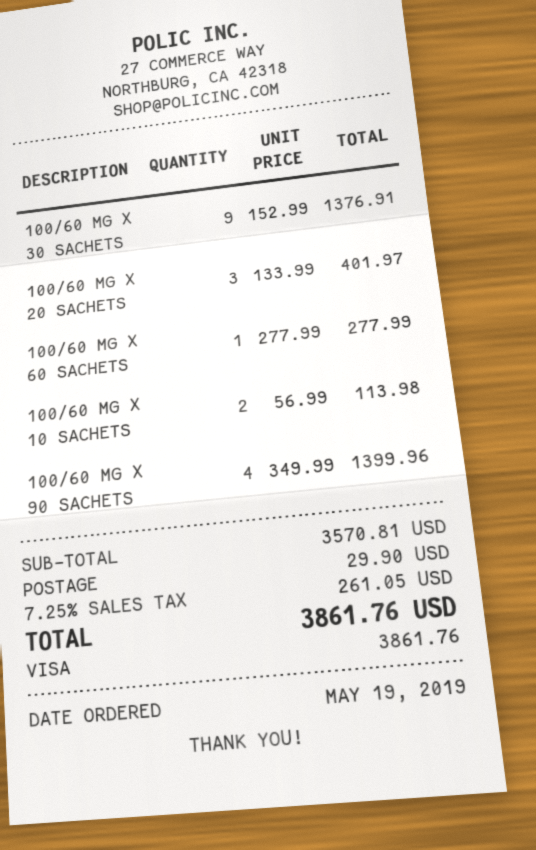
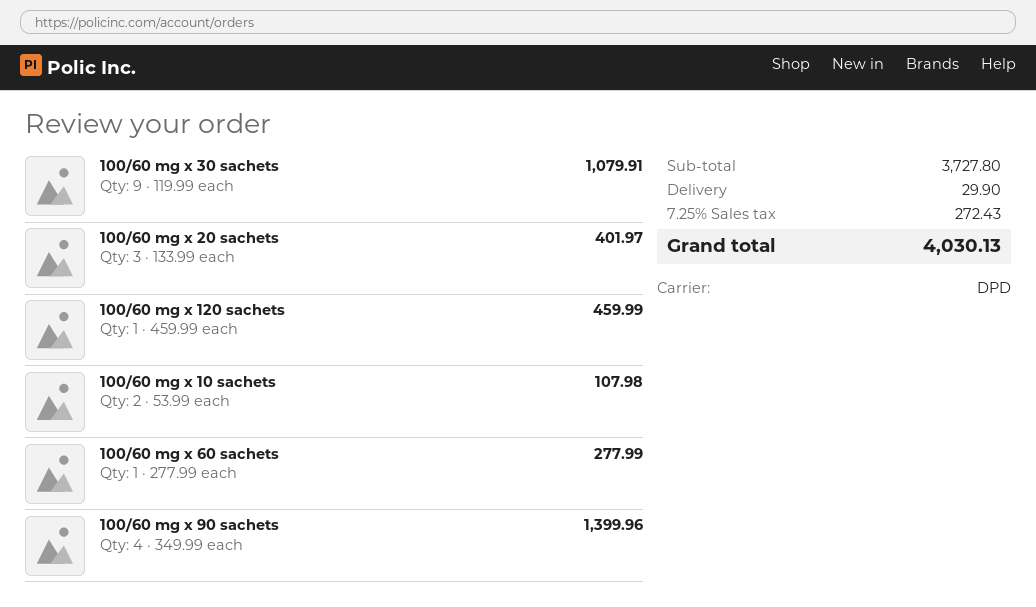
100/60 MG X 30 SACHETS: 9 x 152.99 = 1376.91 -> 9 x 119.99 = 1079.91
100/60 MG X 10 SACHETS: 2 x 56.99 = 113.98 -> 2 x 53.99 = 107.98
100/60 mg x 120 sachets: none -> 1 x 459.99 = 459.99
subtotal: 3570.81 -> 3727.80
tax: 7.25% = 261.05 -> 7.25% = 272.43
total: 3861.76 -> 4030.13

